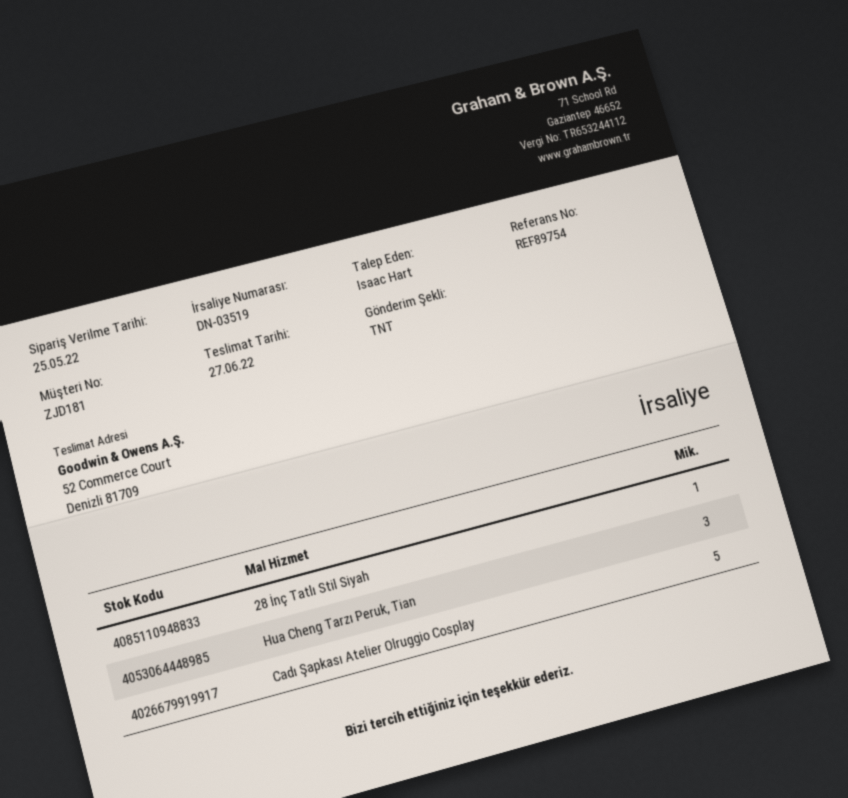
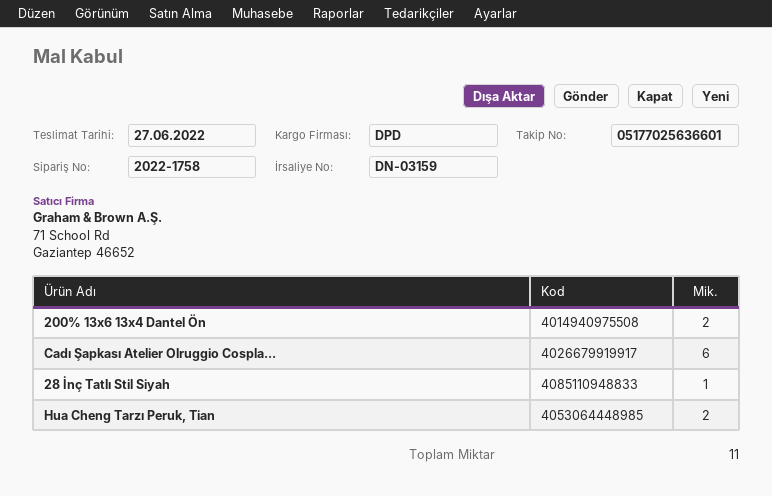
delivery note number: DN-03519 -> DN-03159
shipping method: TNT -> DPD
Hua Cheng Tarzı Peruk, Tian: 3 -> 2
Cadı Şapkası Atelier Olruggio Cosplay: 5 -> 6
200% 13x6 13x4 Dantel Ön: none -> 2

